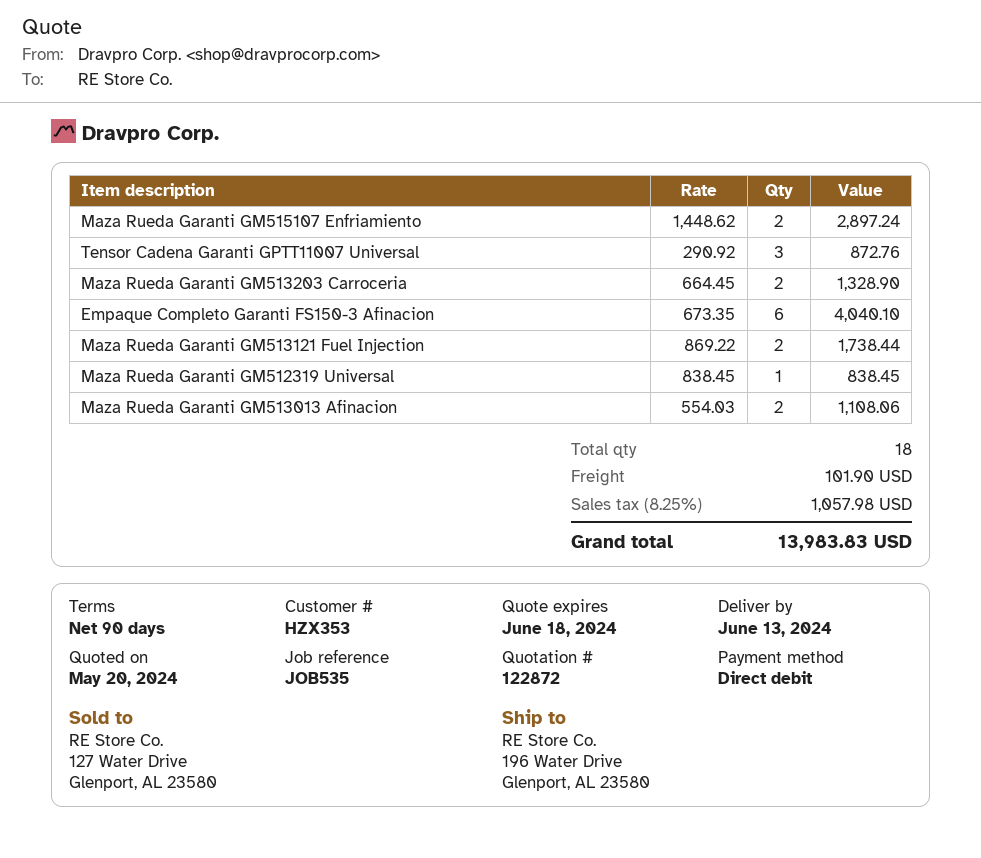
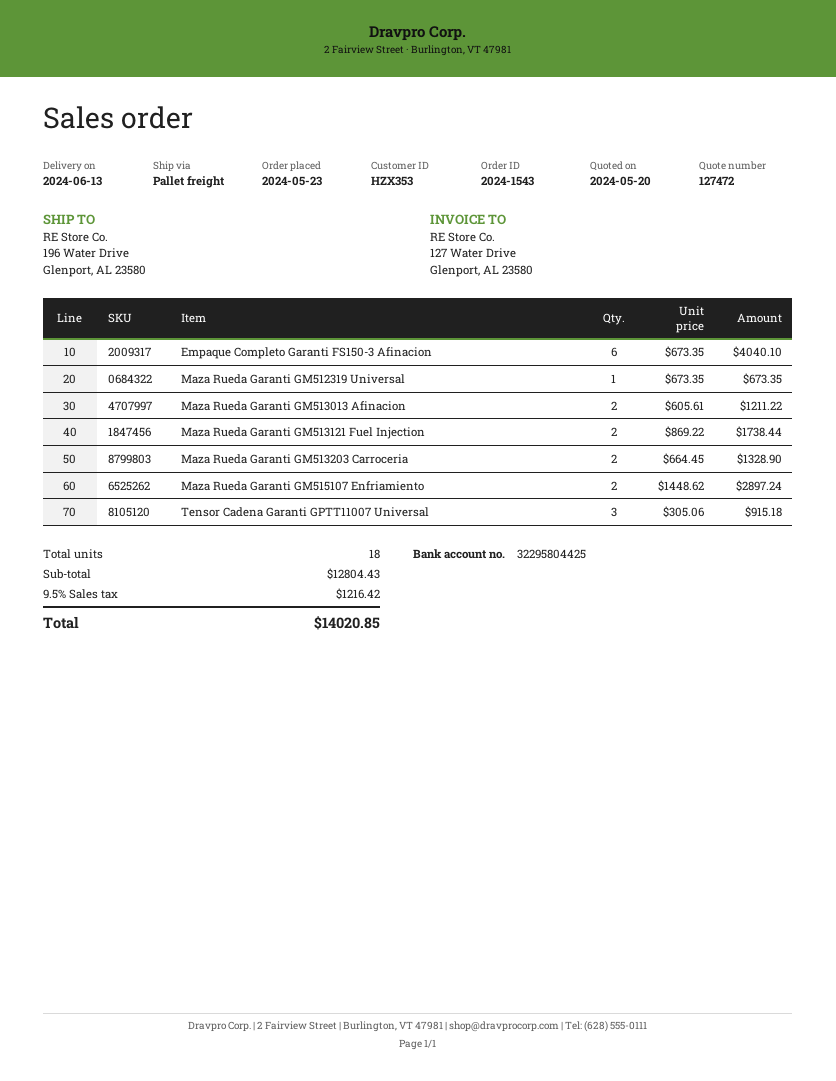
quote number: 122872 -> 127472
Tensor Cadena Garanti GPTT11007 Universal: 3 x 290.92 = 872.76 -> 3 x 305.06 = 915.18
Maza Rueda Garanti GM512319 Universal: 1 x 838.45 = 838.45 -> 1 x 673.35 = 673.35
Maza Rueda Garanti GM513013 Afinacion: 2 x 554.03 = 1108.06 -> 2 x 605.61 = 1211.22
shipping: 101.90 -> none
tax: 8.25% = 1057.98 -> 9.5% = 1216.42
total: 13983.83 -> 14020.85

